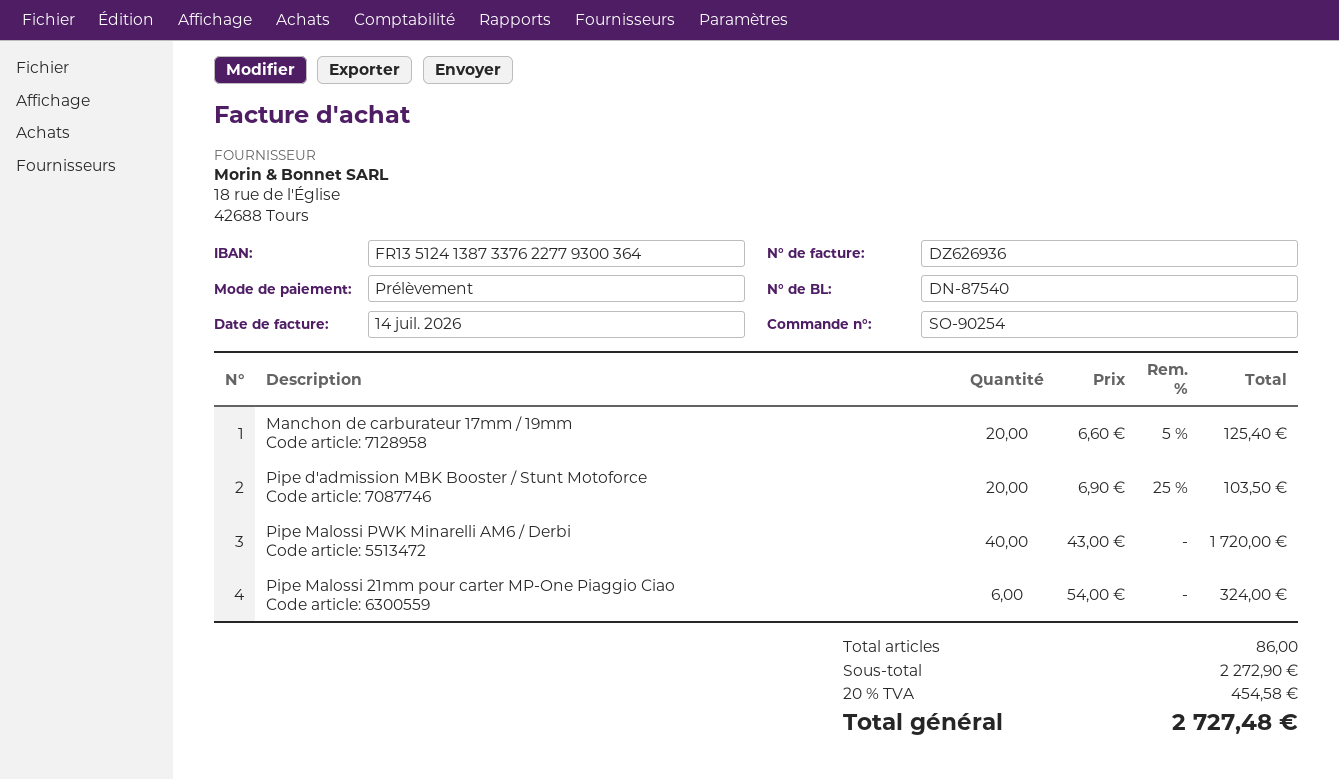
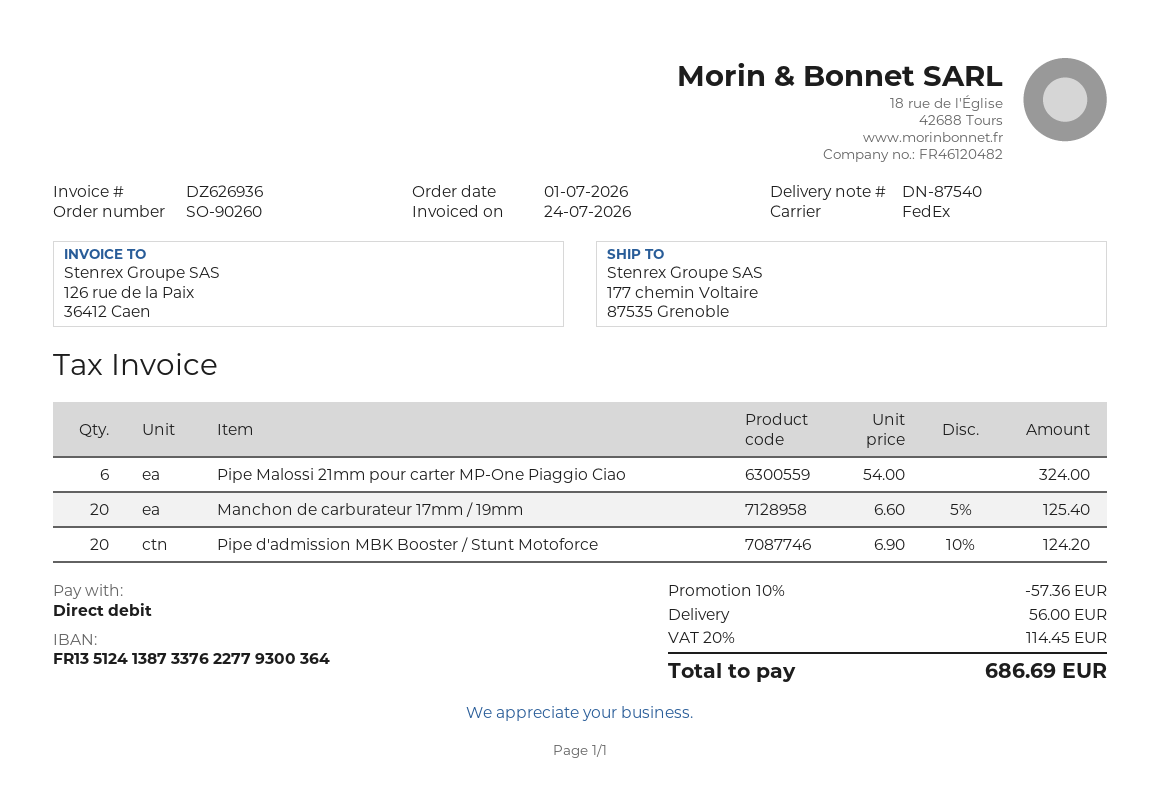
order number: SO-90254 -> SO-90260
invoice date: 2026-07-14 -> 2026-07-24
Pipe d'admission MBK Booster / Stunt Motoforce: 20 x 6.90 - 25% = 103.50 -> 20 x 6.90 - 10% = 124.20
Pipe Malossi PWK Minarelli AM6 / Derbi: 40 x 43.00 = 1720.00 -> none
discount: none -> 10% = 57.36
shipping: none -> 56.00
tax: 20% = 454.58 -> 20% = 114.45
total: 2727.48 -> 686.69

